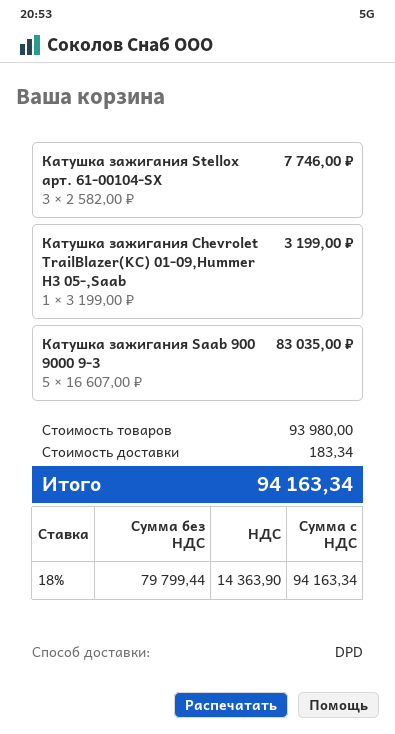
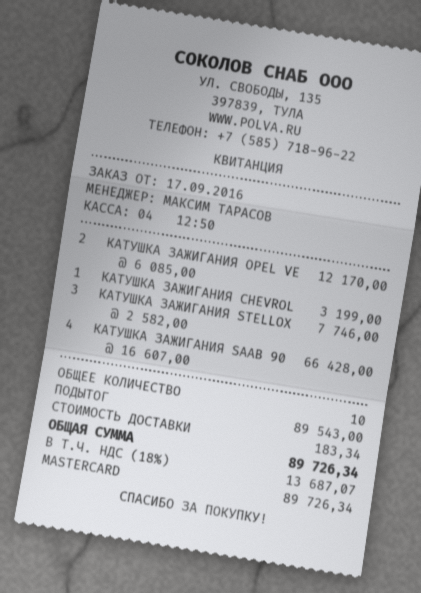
Катушка зажигания Saab 900 9000 9-3: 5 x 16607.00 = 83035.00 -> 4 x 16607.00 = 66428.00
КАТУШКА ЗАЖИГАНИЯ OPEL VE: none -> 2 x 6085.00 = 12170.00
subtotal: 93980.00 -> 89543.00
tax: 18% = 14363.90 -> 18% = 13687.07
total: 94163.34 -> 89726.34

